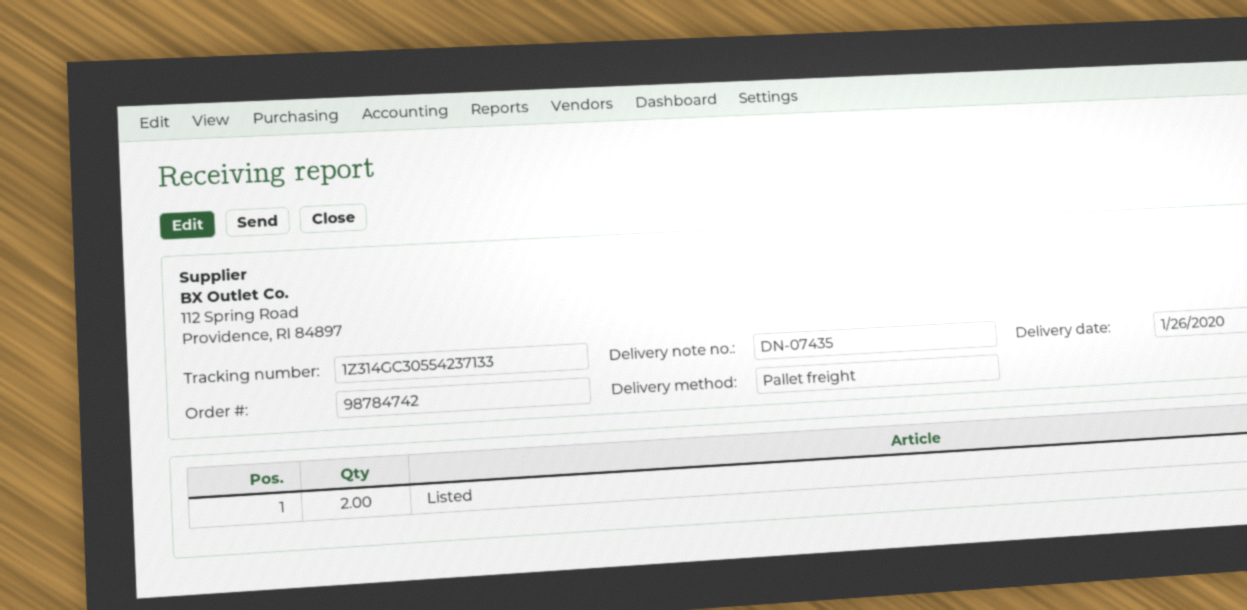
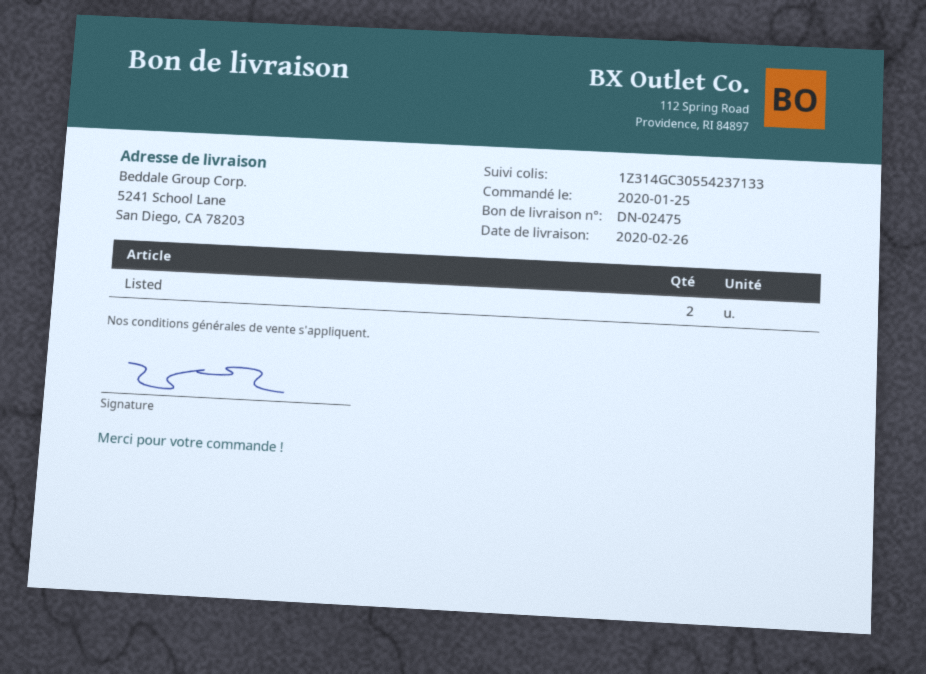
delivery note number: DN-07435 -> DN-02475
delivery date: 2020-01-26 -> 2020-02-26

